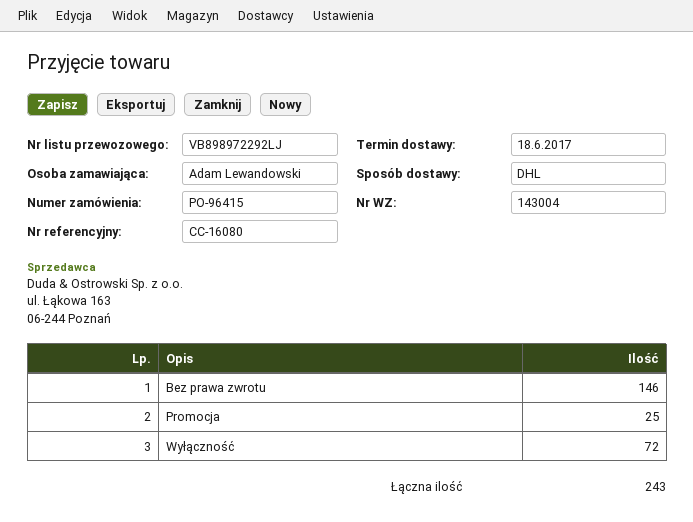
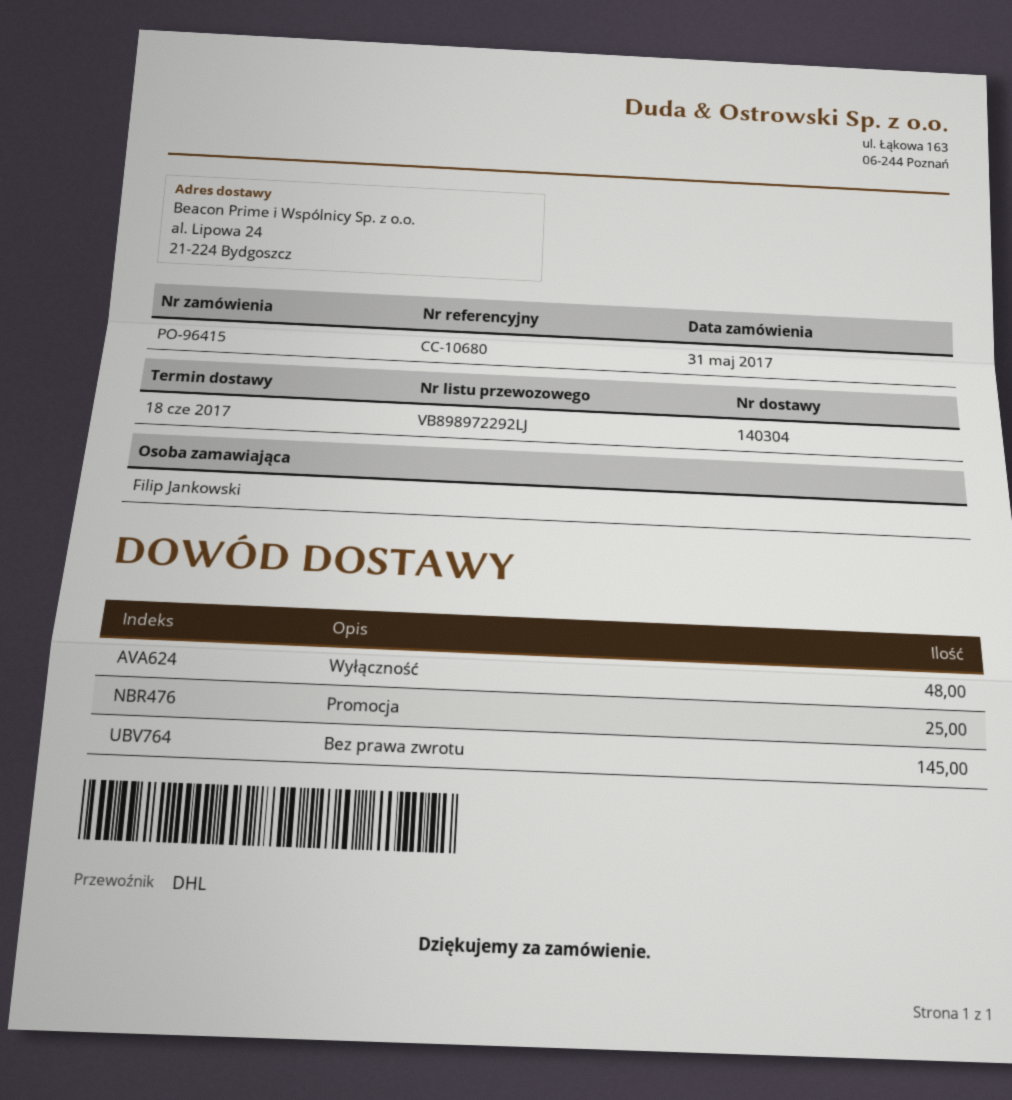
delivery note number: 143004 -> 140304
reference: CC-16080 -> CC-10680
ordered by: Adam Lewandowski -> Filip Jankowski
Bez prawa zwrotu: 146 -> 145
Wyłączność: 72 -> 48

